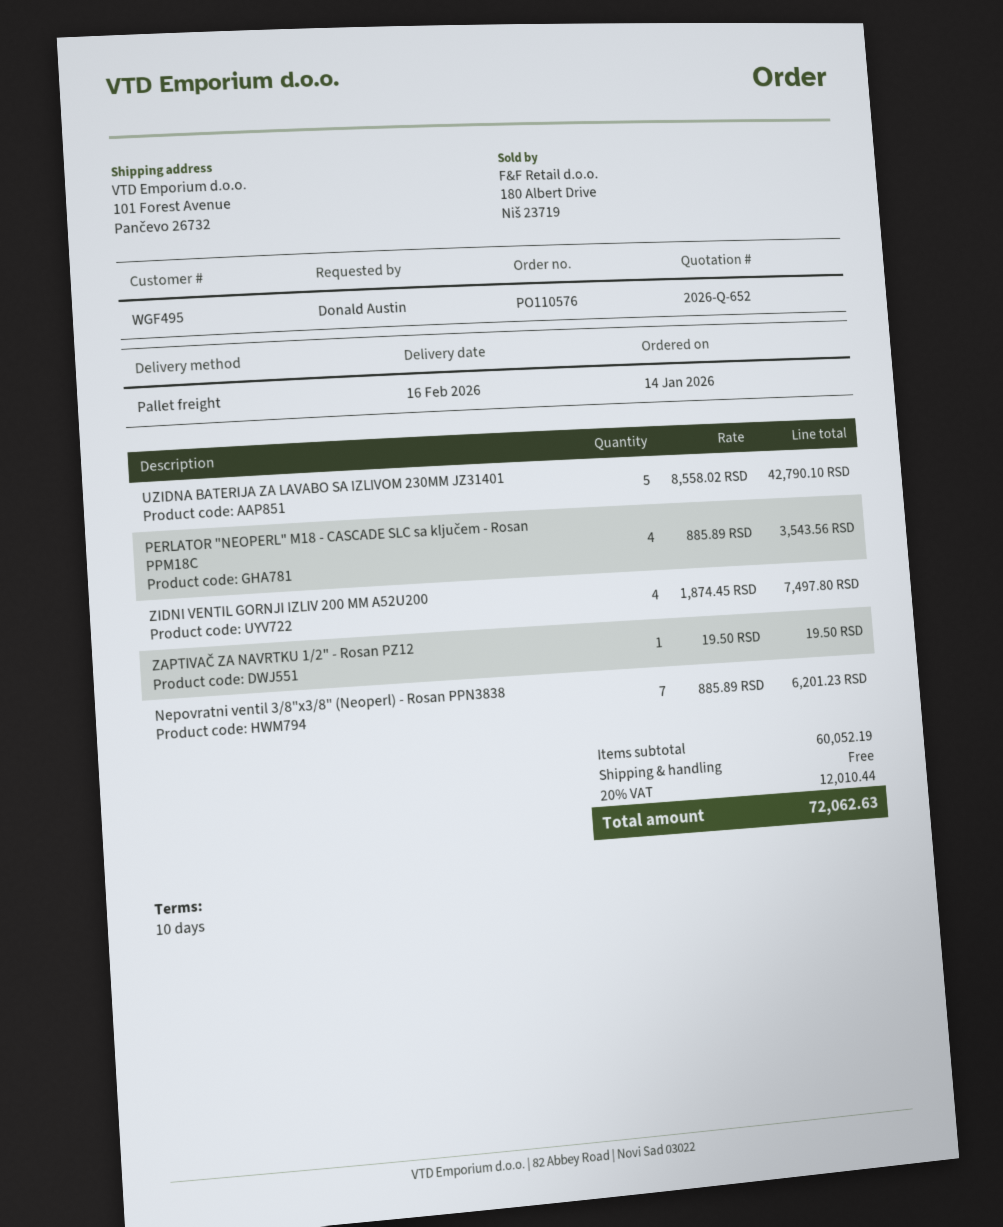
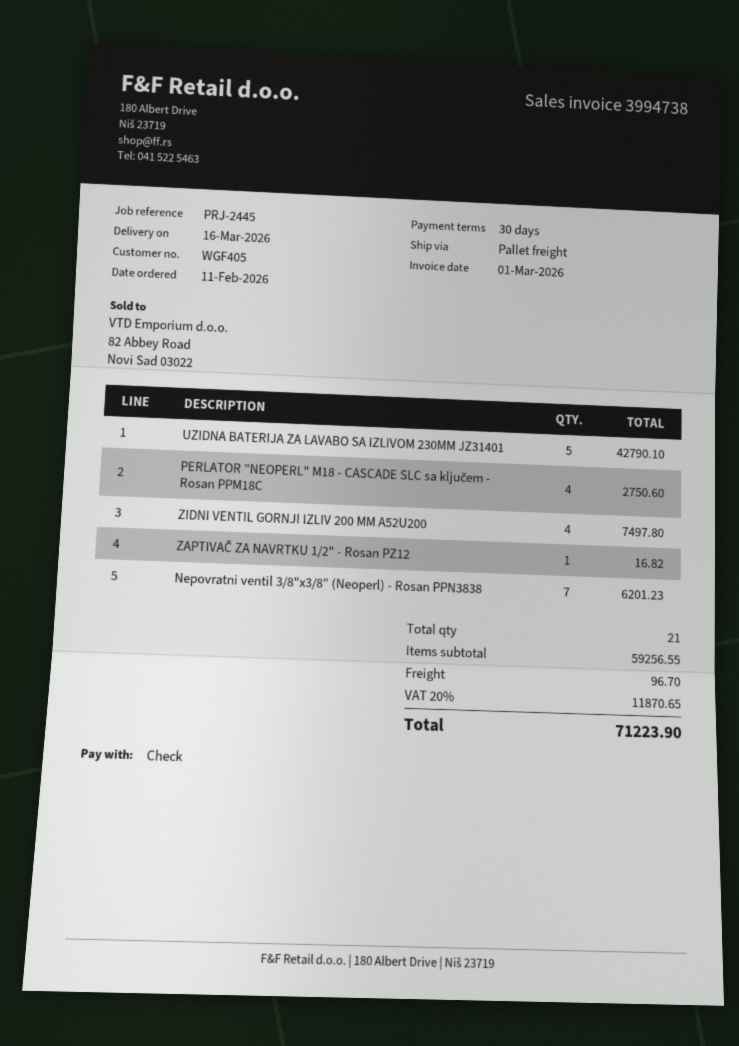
order date: 2026-01-14 -> 2026-02-11
delivery date: 2026-02-16 -> 2026-03-16
payment terms: 10 days -> 30 days
customer number: WGF495 -> WGF405
PERLATOR "NEOPERL" M18 - CASCADE SLC sa ključem - Rosan PPM18C: 4 for 3543.56 -> 4 for 2750.60
ZAPTIVAČ ZA NAVRTKU 1/2" - Rosan PZ12: 1 for 19.50 -> 1 for 16.82
subtotal: 60052.19 -> 59256.55
shipping: 0.00 -> 96.70
tax: 20% = 12010.44 -> 20% = 11870.65
total: 72062.63 -> 71223.90

